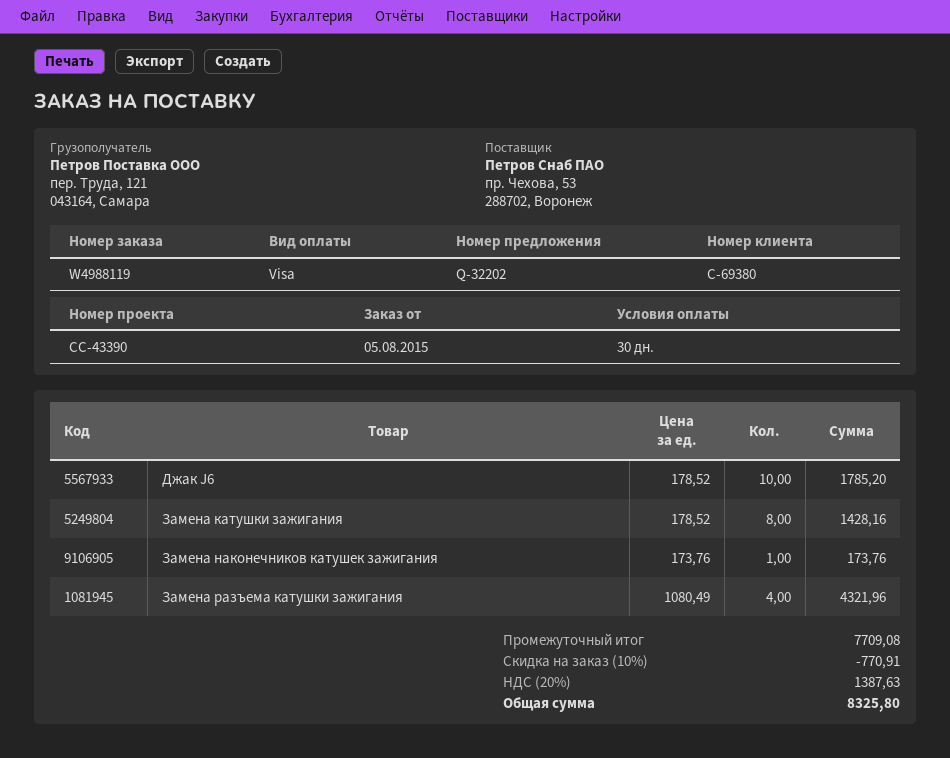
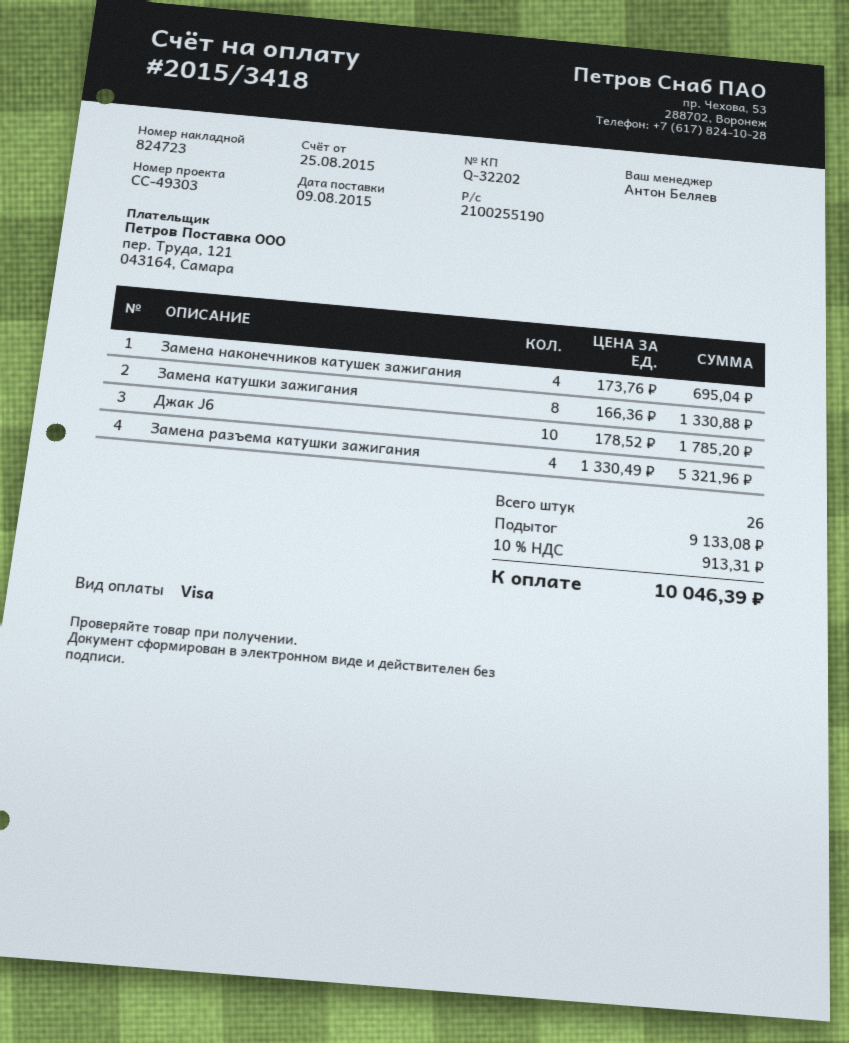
reference: CC-43390 -> CC-49303
Замена катушки зажигания: 8 x 178.52 = 1428.16 -> 8 x 166.36 = 1330.88
Замена наконечников катушек зажигания: 1 x 173.76 = 173.76 -> 4 x 173.76 = 695.04
Замена разъема катушки зажигания: 4 x 1080.49 = 4321.96 -> 4 x 1330.49 = 5321.96
subtotal: 7709.08 -> 9133.08
discount: 10% = 770.91 -> none
tax: 20% = 1387.63 -> 10% = 913.31
total: 8325.80 -> 10046.39

